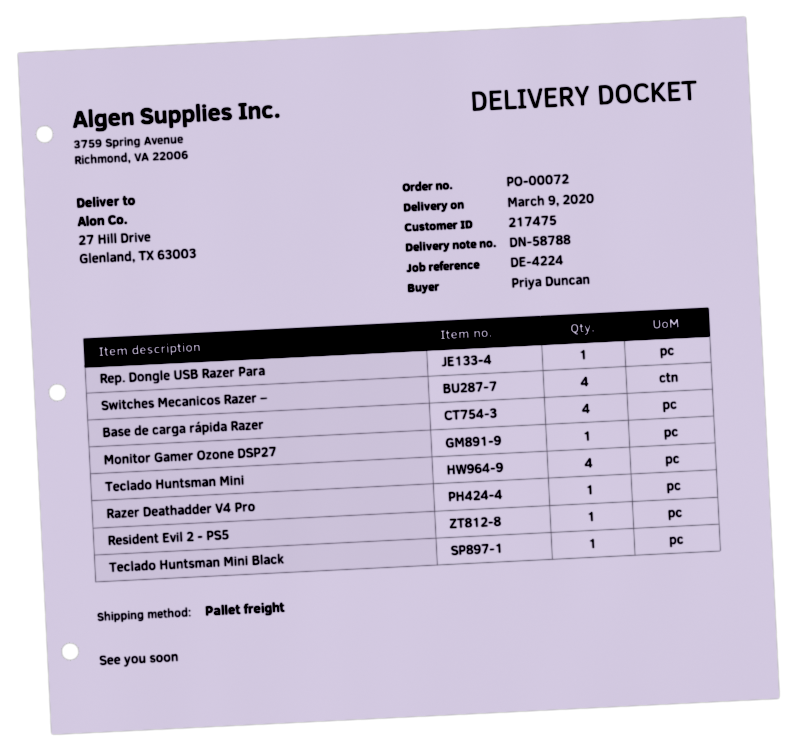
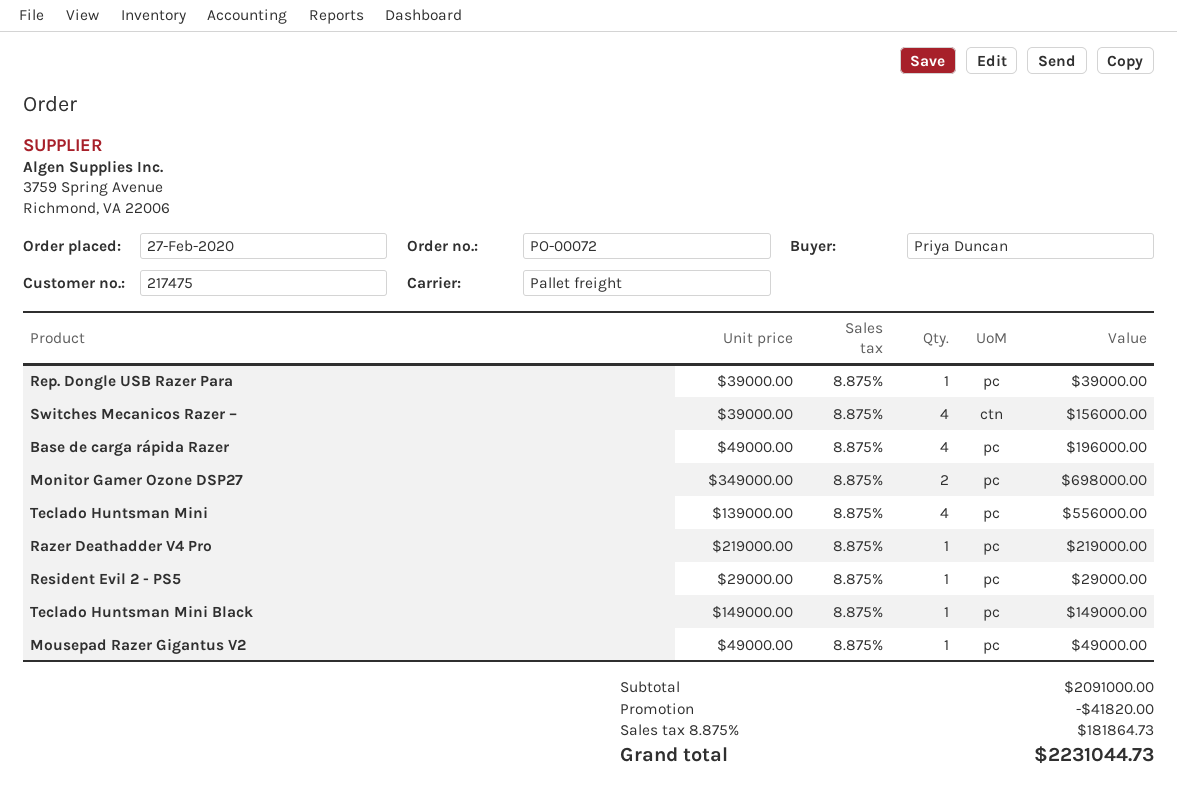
Monitor Gamer Ozone DSP27: 1 -> 2
Mousepad Razer Gigantus V2: none -> 1

